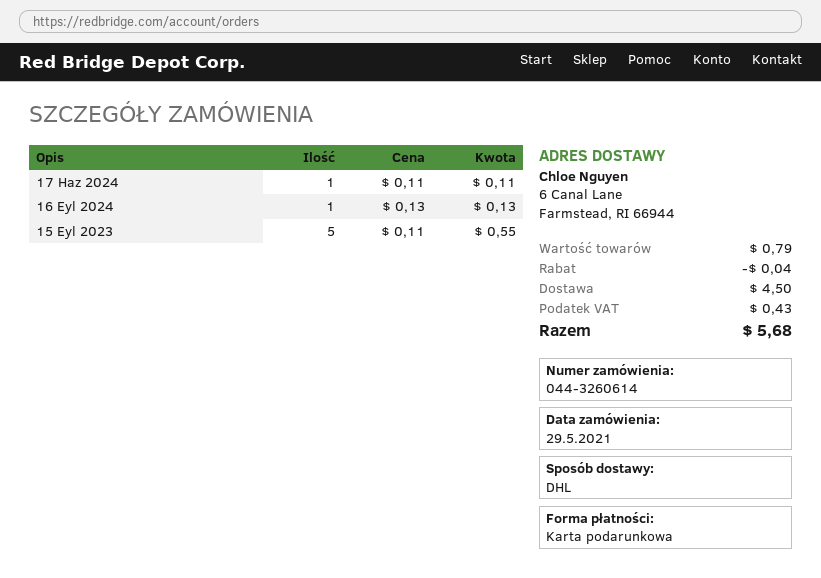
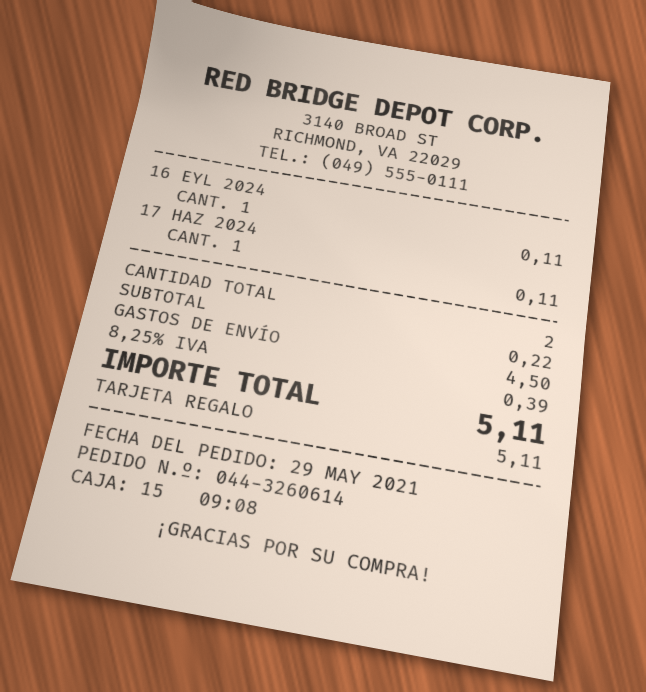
16 Eyl 2024: 1 for 0.13 -> 1 for 0.11
15 Eyl 2023: 5 for 0.55 -> none
subtotal: 0.79 -> 0.22
discount: 0.04 -> none
tax: 0.43 -> 0.39
total: 5.68 -> 5.11

